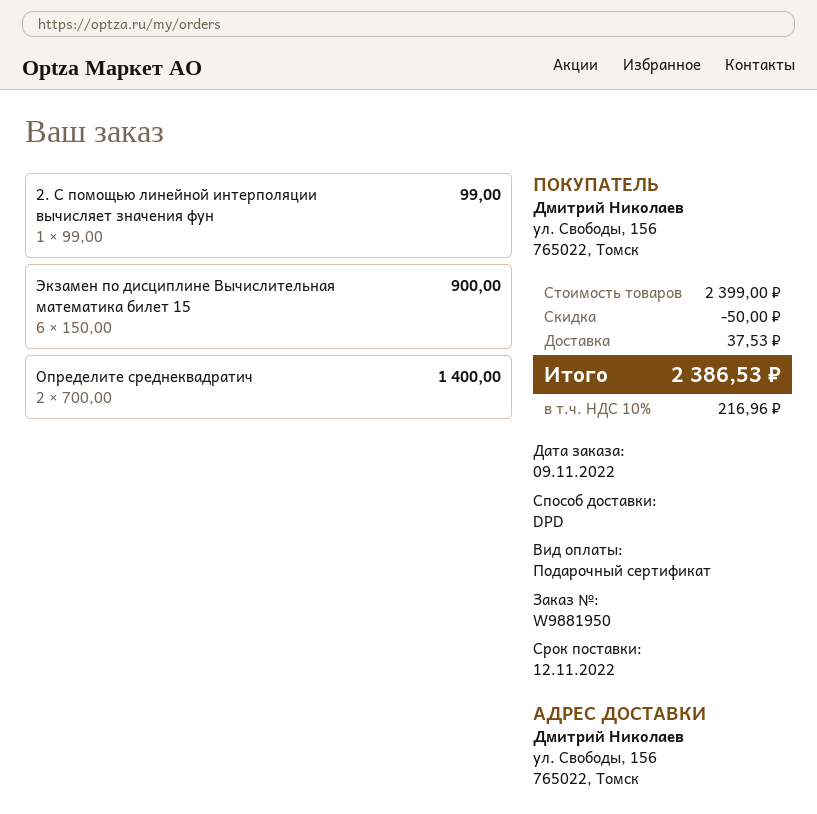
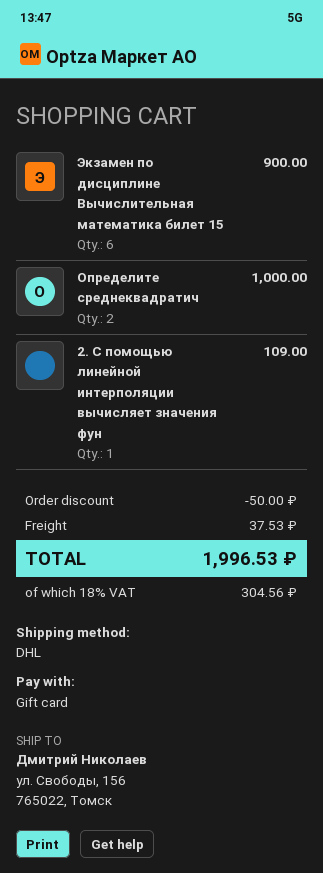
shipping method: DPD -> DHL
2. С помощью линейной интерполяции вычисляет значения фун: 1 for 99.00 -> 1 for 109.00
Определите среднеквадратич: 2 for 1400.00 -> 2 for 1000.00
tax: 10% = 216.96 -> 18% = 304.56
total: 2386.53 -> 1996.53

